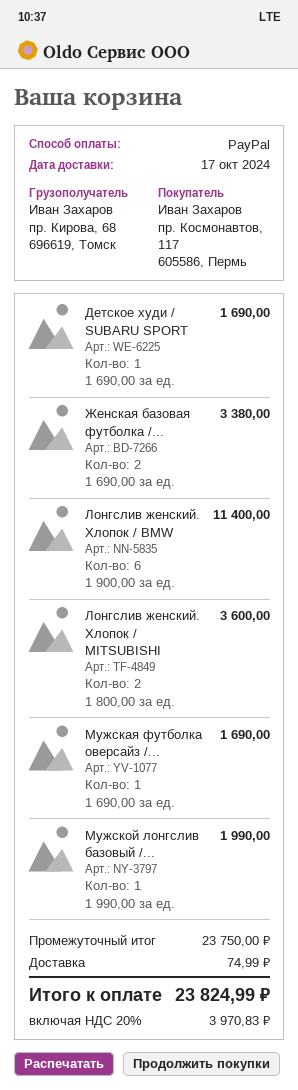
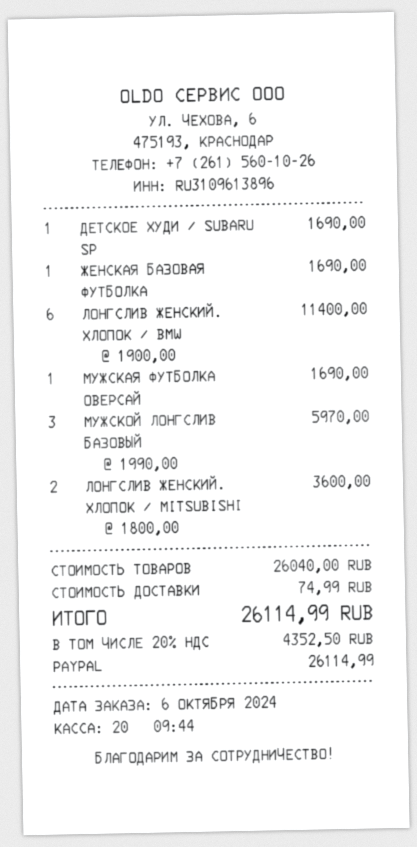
Женская базовая футболка /...: 2 x 1690.00 = 3380.00 -> 1 x 1690.00 = 1690.00
Мужской лонгслив базовый /...: 1 x 1990.00 = 1990.00 -> 3 x 1990.00 = 5970.00
subtotal: 23750.00 -> 26040.00
tax: 20% = 3970.83 -> 20% = 4352.50
total: 23824.99 -> 26114.99

